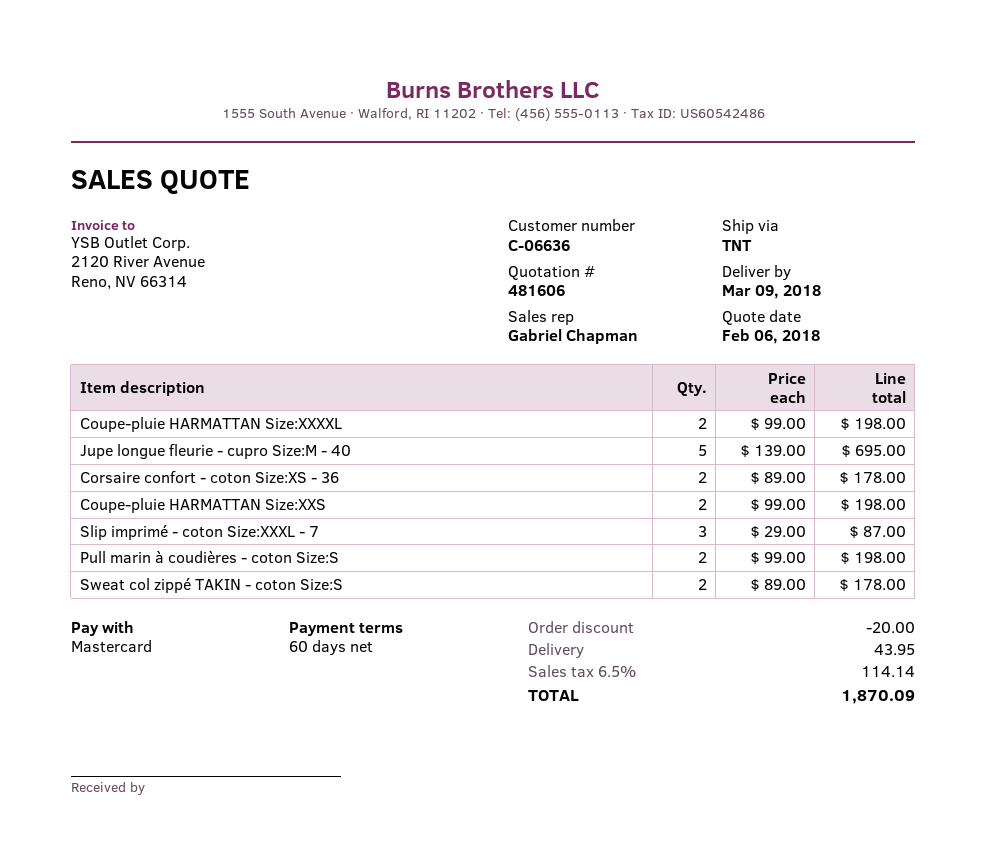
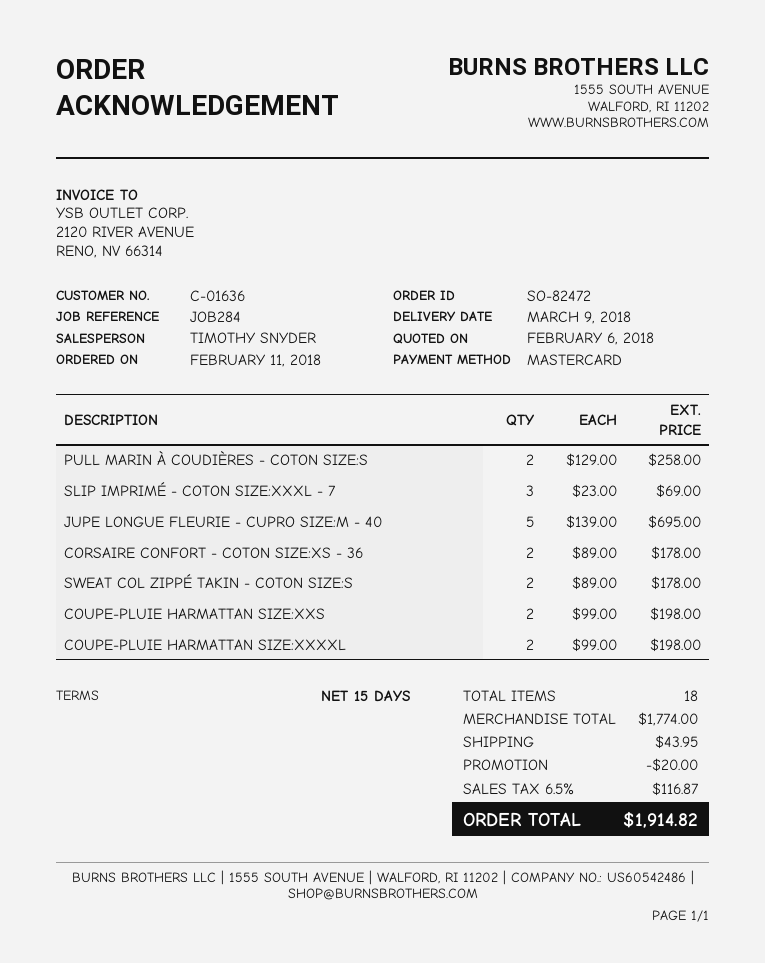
payment terms: 60 days -> 15 days
customer number: C-06636 -> C-01636
sales rep: Gabriel Chapman -> TIMOTHY SNYDER
Slip imprimé - coton Size:XXXL - 7: 3 x 29.00 = 87.00 -> 3 x 23.00 = 69.00
Pull marin à coudières - coton Size:S: 2 x 99.00 = 198.00 -> 2 x 129.00 = 258.00
tax: 6.5% = 114.14 -> 6.5% = 116.87
total: 1870.09 -> 1914.82

